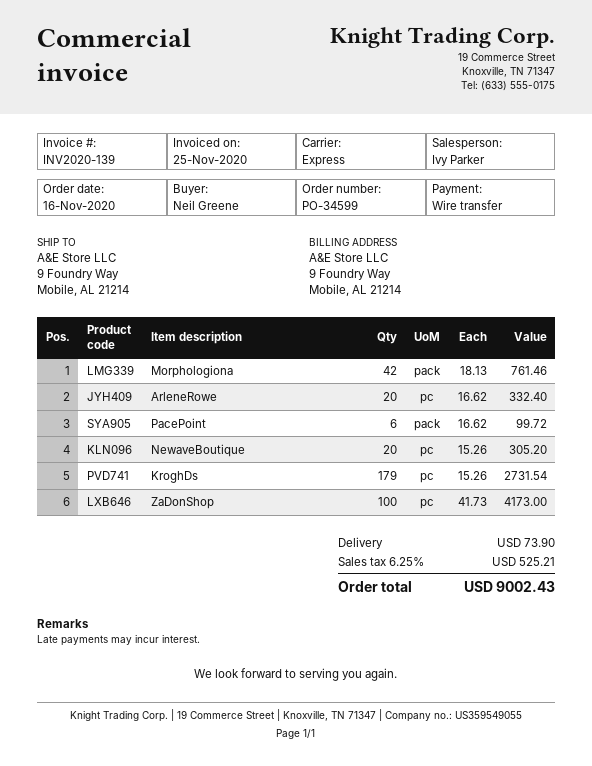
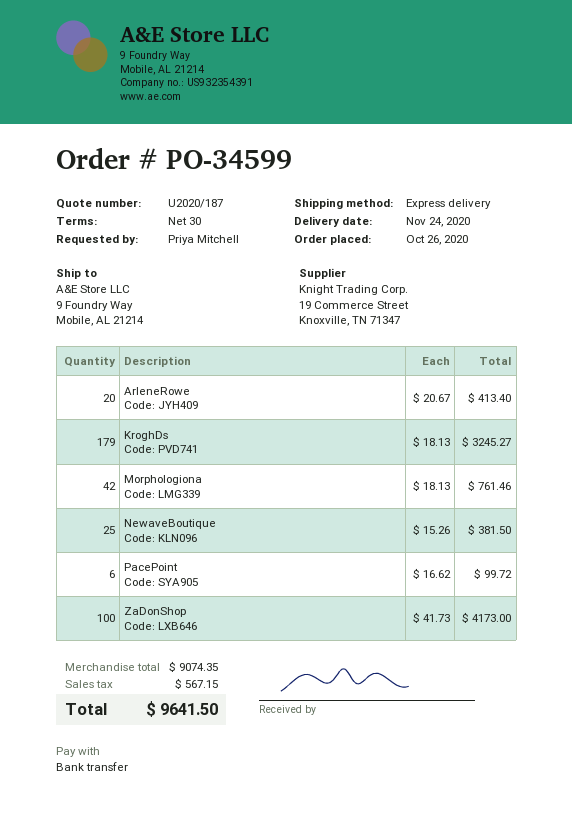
order date: 2020-11-16 -> 2020-10-26
ordered by: Neil Greene -> Priya Mitchell
ArleneRowe: 20 x 16.62 = 332.40 -> 20 x 20.67 = 413.40
NewaveBoutique: 20 x 15.26 = 305.20 -> 25 x 15.26 = 381.50
KroghDs: 179 x 15.26 = 2731.54 -> 179 x 18.13 = 3245.27
shipping: 73.90 -> none
tax: 525.21 -> 567.15
total: 9002.43 -> 9641.50

